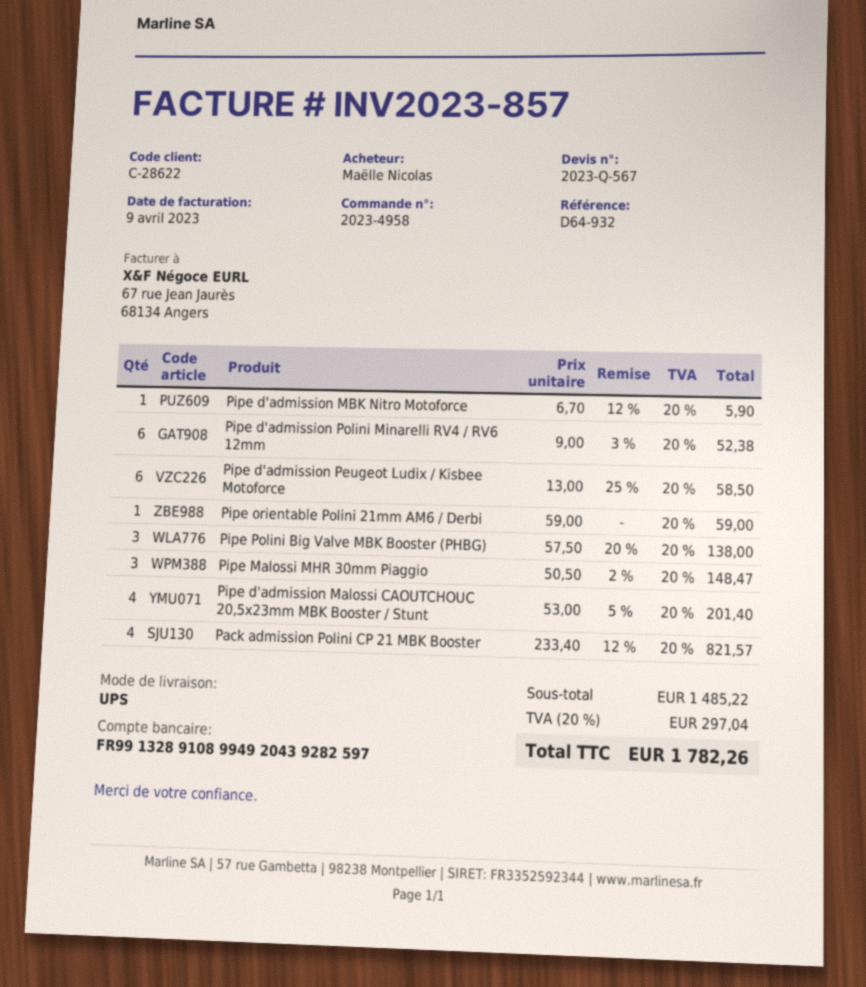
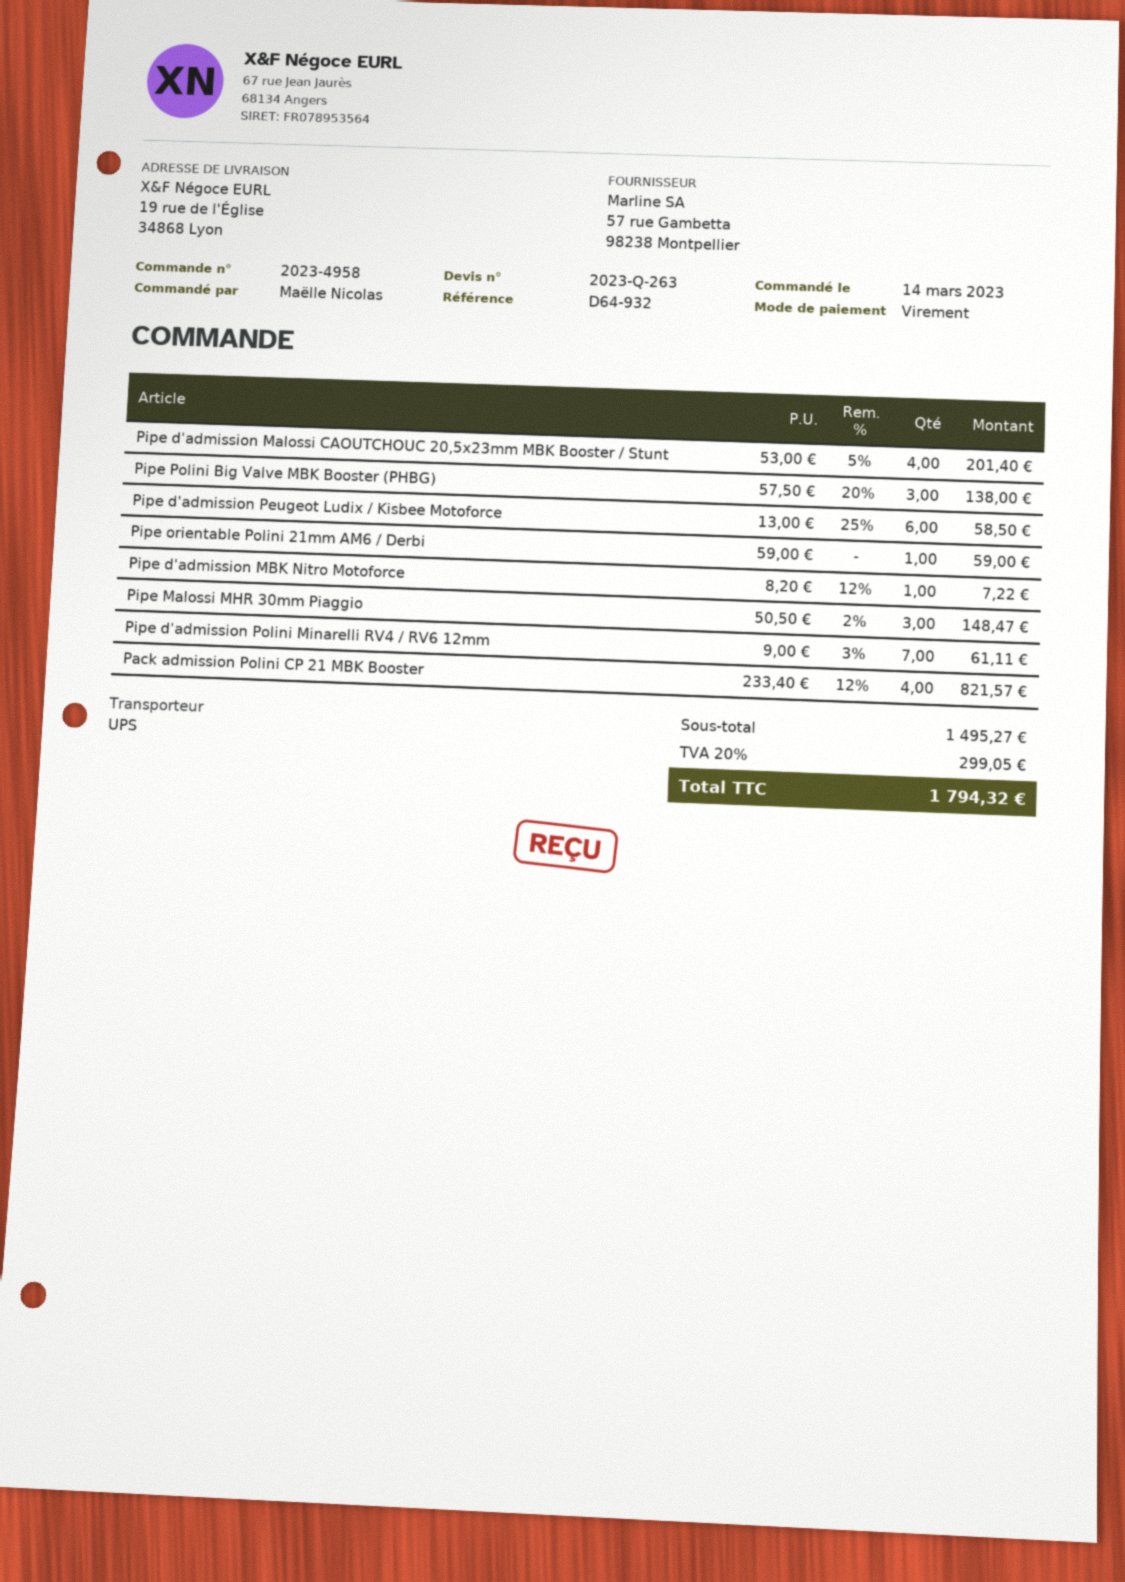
quote number: 2023-Q-567 -> 2023-Q-263
Pipe d'admission MBK Nitro Motoforce: 1 x 6.70 - 12% = 5.90 -> 1 x 8.20 - 12% = 7.22
Pipe d'admission Polini Minarelli RV4 / RV6 12mm: 6 x 9.00 - 3% = 52.38 -> 7 x 9.00 - 3% = 61.11
subtotal: 1485.22 -> 1495.27
tax: 20% = 297.04 -> 20% = 299.05
total: 1782.26 -> 1794.32

